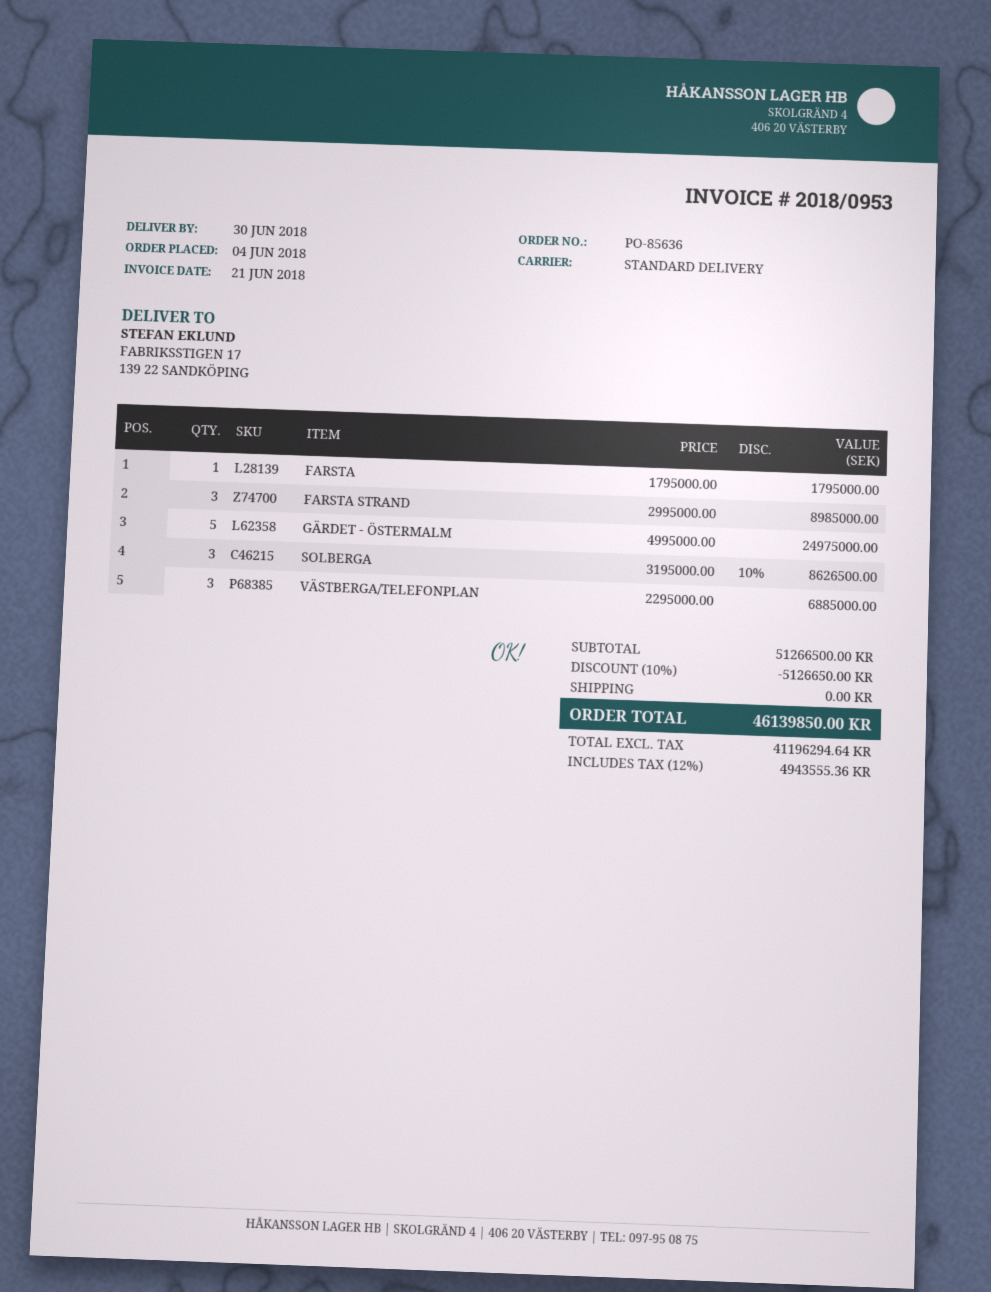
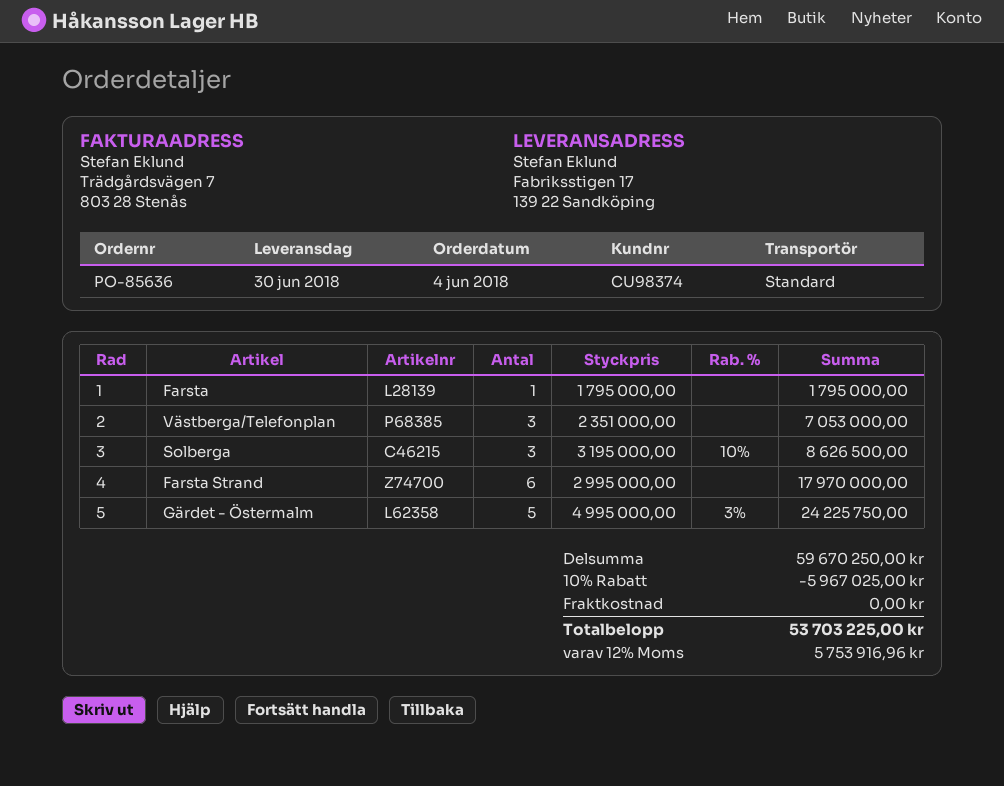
FARSTA STRAND: 3 x 2995000.00 = 8985000.00 -> 6 x 2995000.00 = 17970000.00
GÄRDET - ÖSTERMALM: 5 x 4995000.00 = 24975000.00 -> 5 x 4995000.00 - 3% = 24225750.00
VÄSTBERGA/TELEFONPLAN: 3 x 2295000.00 = 6885000.00 -> 3 x 2351000.00 = 7053000.00
subtotal: 51266500.00 -> 59670250.00
discount: 10% = 5126650.00 -> 10% = 5967025.00
tax: 12% = 4943555.36 -> 12% = 5753916.96
total: 46139850.00 -> 53703225.00

